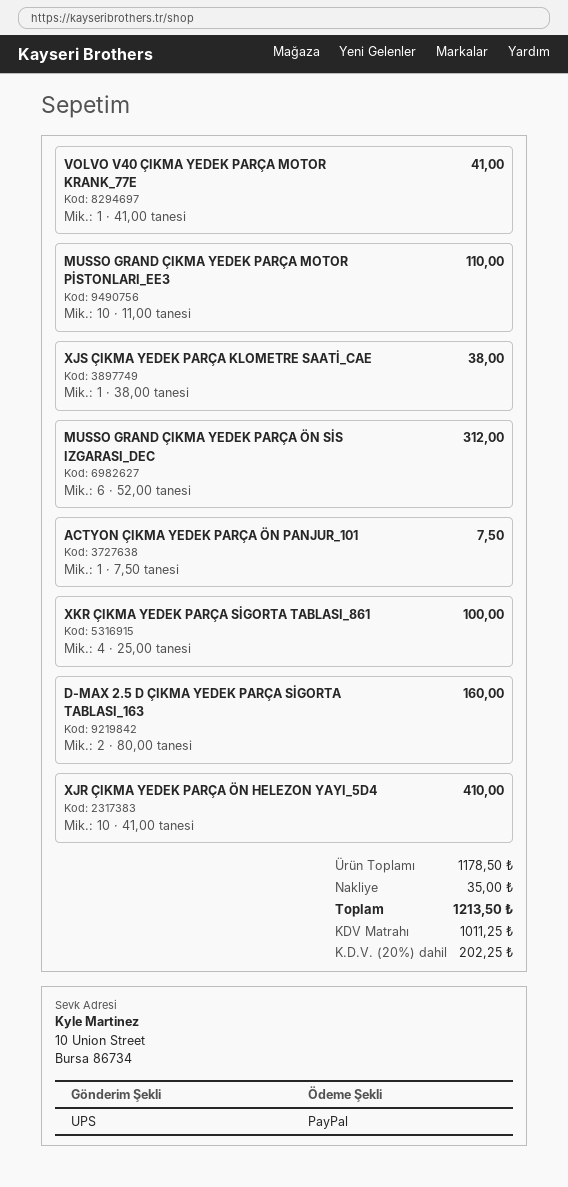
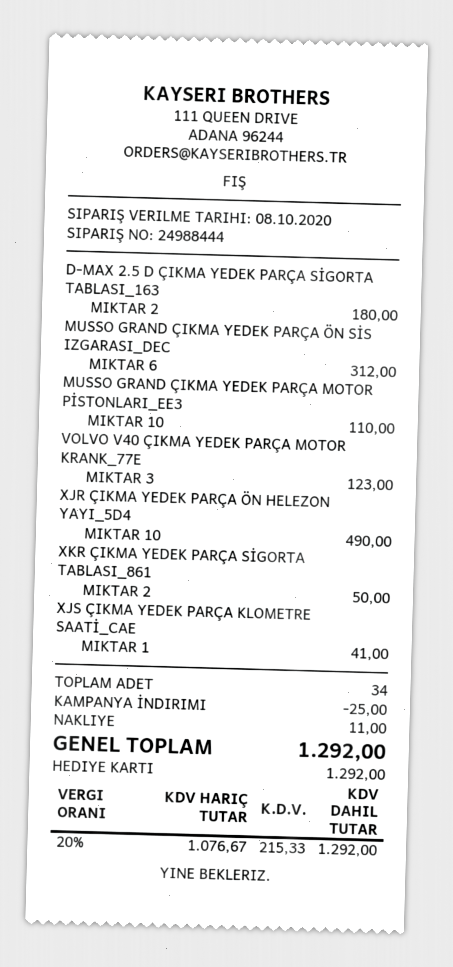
payment method: PayPal -> gift card
VOLVO V40 ÇIKMA YEDEK PARÇA MOTOR KRANK_77E: 1 for 41.00 -> 3 for 123.00
XJS ÇIKMA YEDEK PARÇA KLOMETRE SAATİ_CAE: 1 for 38.00 -> 1 for 41.00
ACTYON ÇIKMA YEDEK PARÇA ÖN PANJUR_101: 1 for 7.50 -> none
XKR ÇIKMA YEDEK PARÇA SİGORTA TABLASI_861: 4 for 100.00 -> 2 for 50.00
D-MAX 2.5 D ÇIKMA YEDEK PARÇA SİGORTA TABLASI_163: 2 for 160.00 -> 2 for 180.00
XJR ÇIKMA YEDEK PARÇA ÖN HELEZON YAYI_5D4: 10 for 410.00 -> 10 for 490.00
discount: none -> 25.00
shipping: 35.00 -> 11.00
net: 1011.25 -> 1076.67
tax: 20% = 202.25 -> 20% = 215.33
total: 1213.50 -> 1292.00

